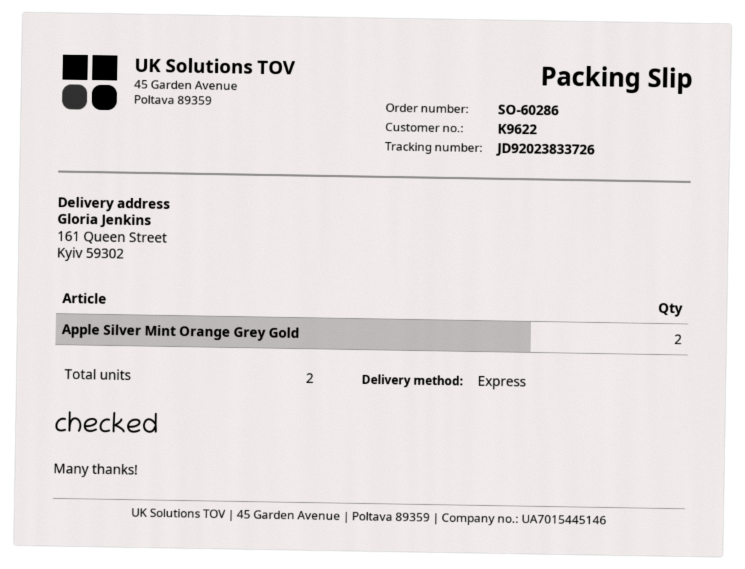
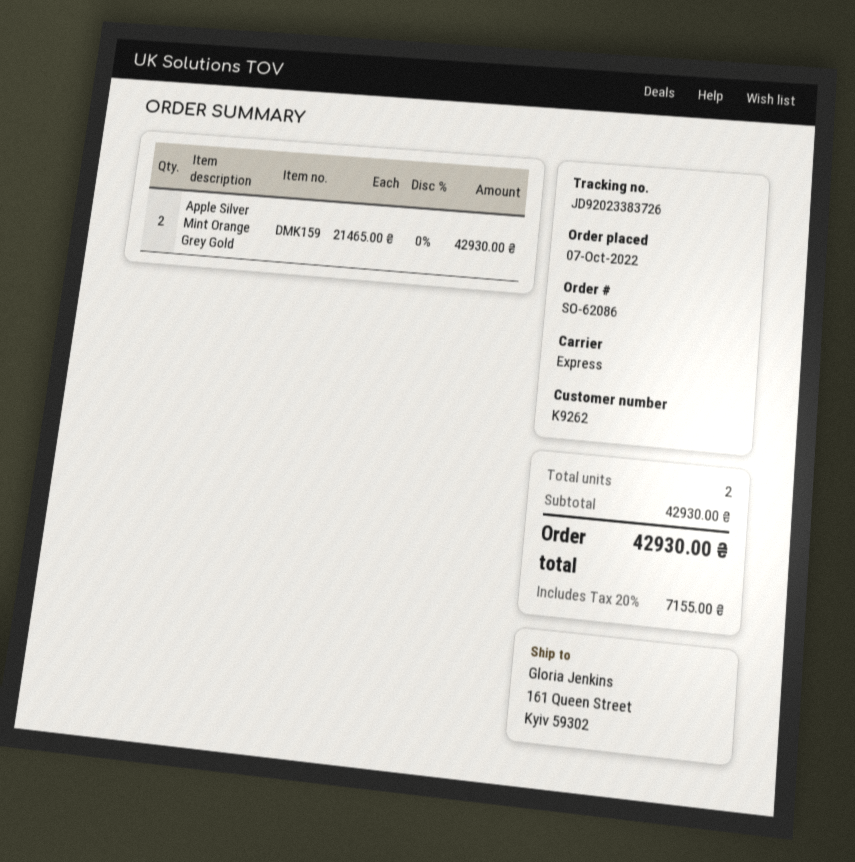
order number: SO-60286 -> SO-62086
customer number: K9622 -> K9262
tracking number: JD92023833726 -> JD92023383726

